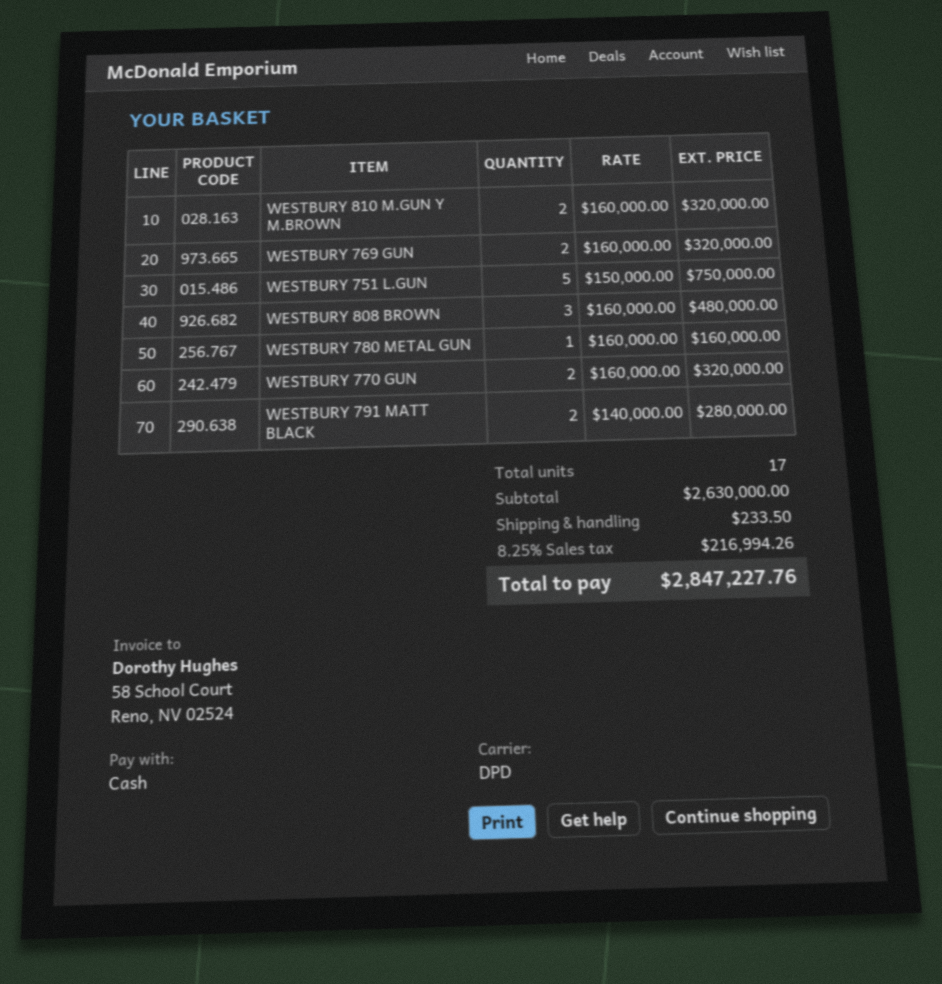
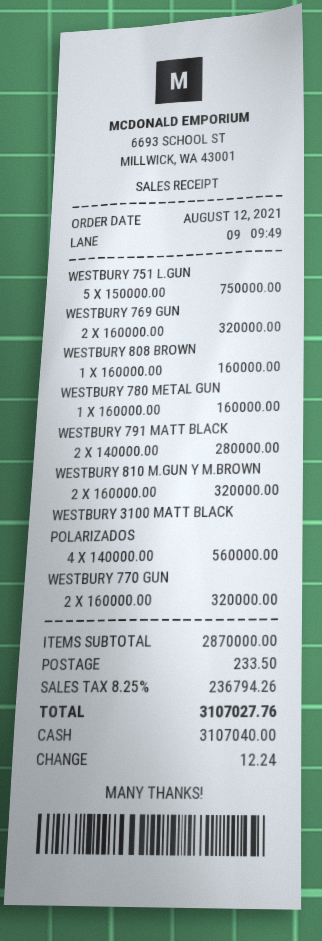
WESTBURY 808 BROWN: 3 x 160000.00 = 480000.00 -> 1 x 160000.00 = 160000.00
WESTBURY 3100 MATT BLACK POLARIZADOS: none -> 4 x 140000.00 = 560000.00
subtotal: 2630000.00 -> 2870000.00
tax: 8.25% = 216994.26 -> 8.25% = 236794.26
total: 2847227.76 -> 3107027.76

